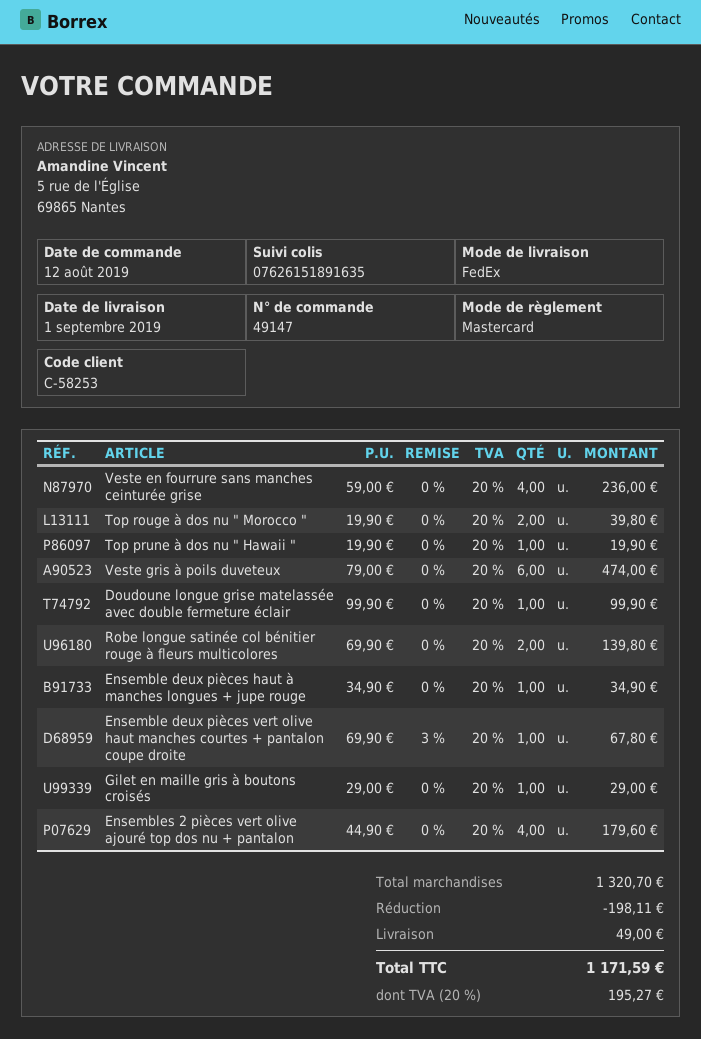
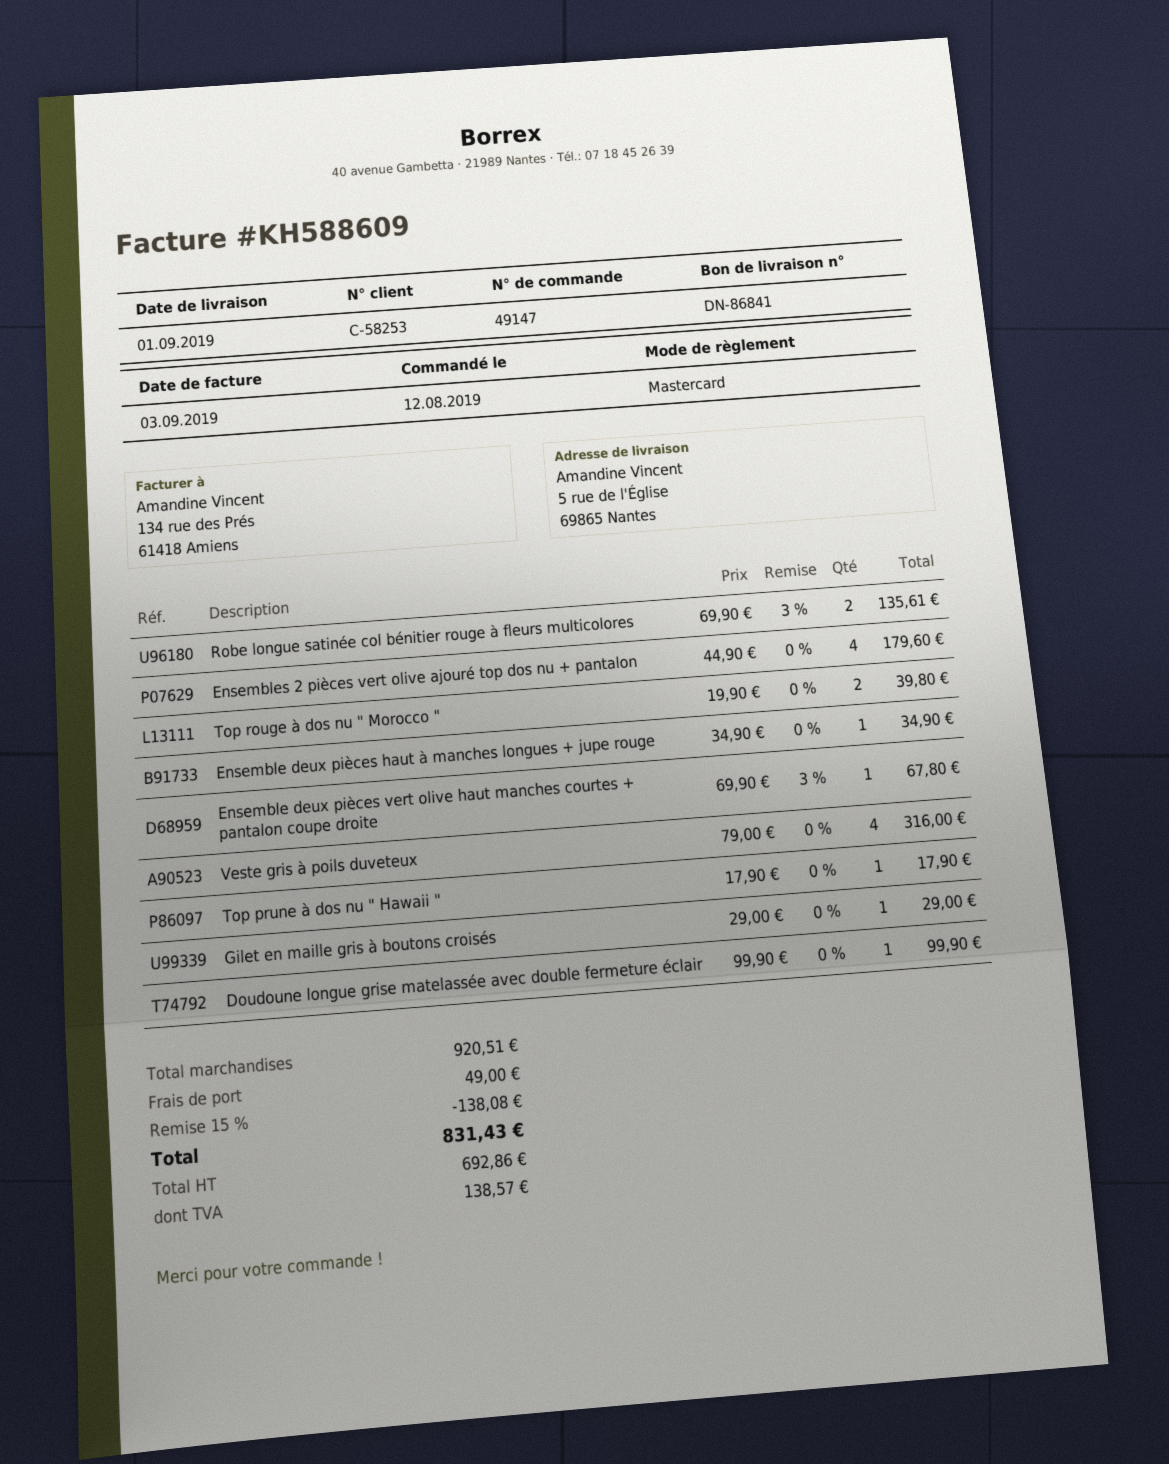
Veste en fourrure sans manches ceinturée grise: 4 x 59.00 = 236.00 -> none
Top prune à dos nu " Hawaii ": 1 x 19.90 = 19.90 -> 1 x 17.90 = 17.90
Veste gris à poils duveteux: 6 x 79.00 = 474.00 -> 4 x 79.00 = 316.00
Robe longue satinée col bénitier rouge à fleurs multicolores: 2 x 69.90 = 139.80 -> 2 x 69.90 - 3% = 135.61
subtotal: 1320.70 -> 920.51
discount: 198.11 -> 138.08
tax: 195.27 -> 138.57
total: 1171.59 -> 831.43

